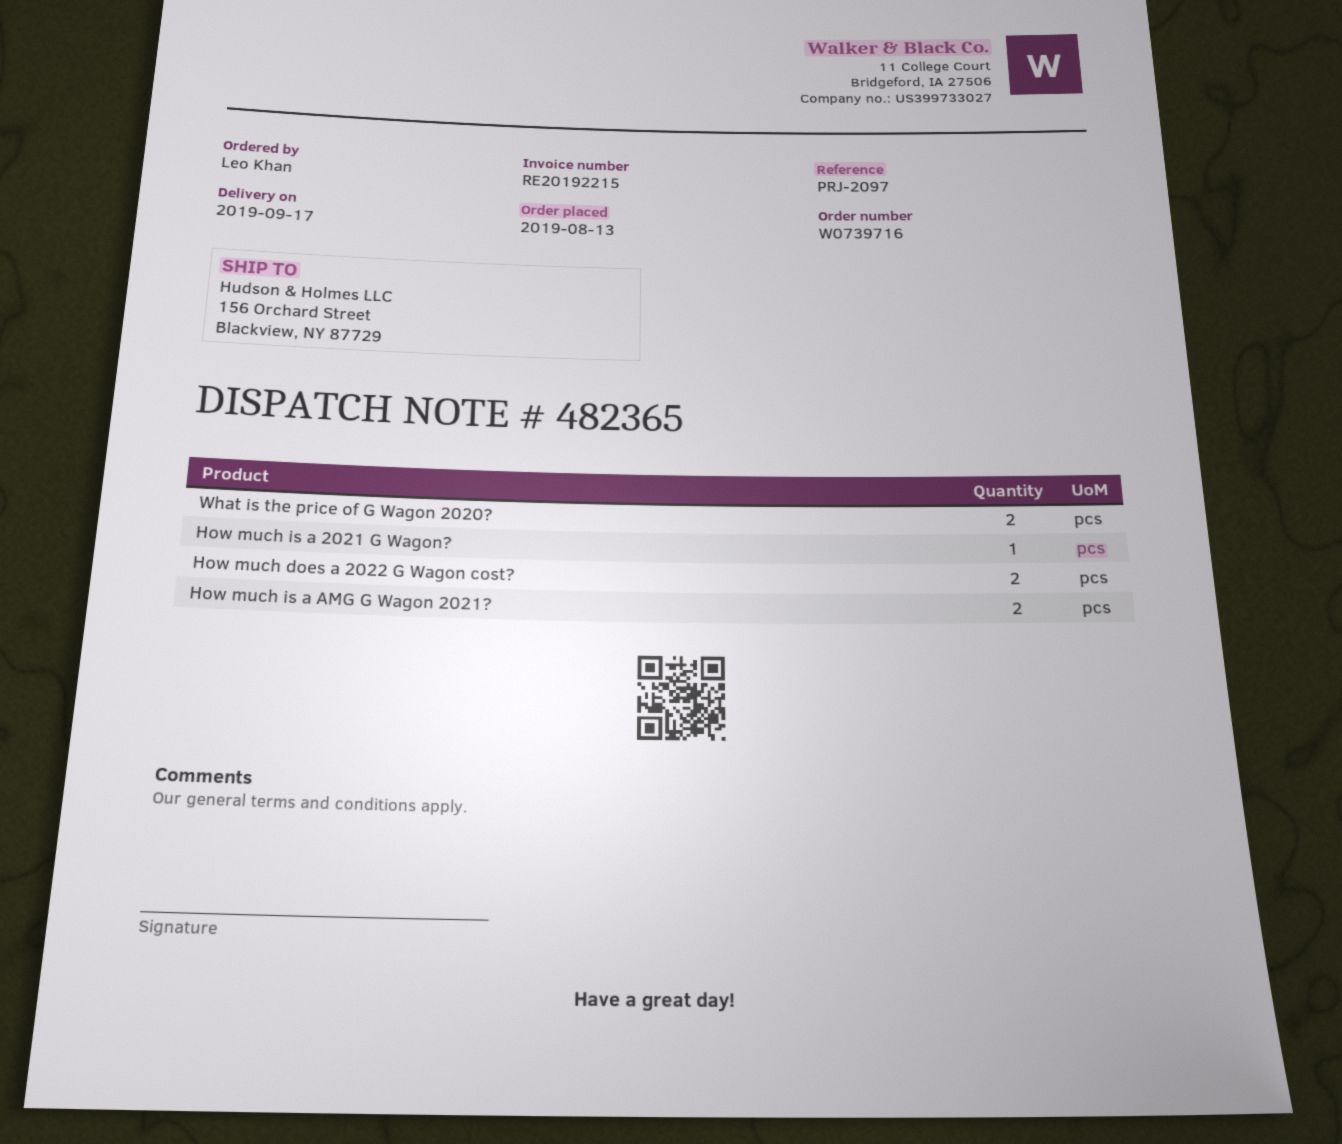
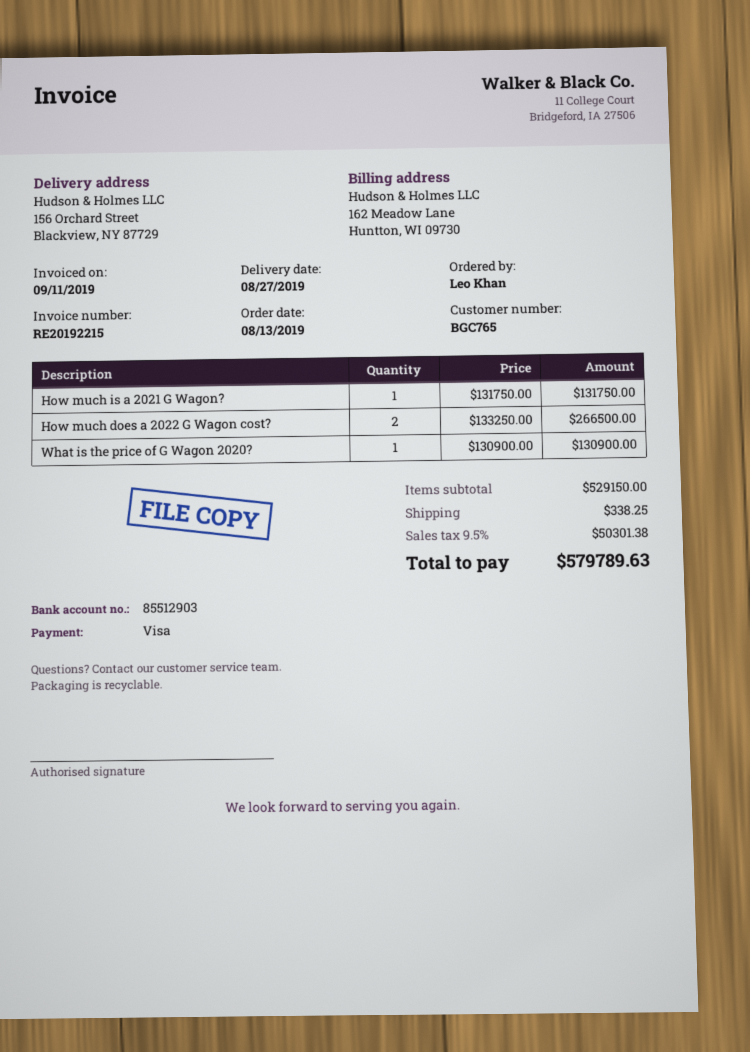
delivery date: 2019-09-17 -> 2019-08-27
What is the price of G Wagon 2020?: 2 -> 1
How much is a AMG G Wagon 2021?: 2 -> none

